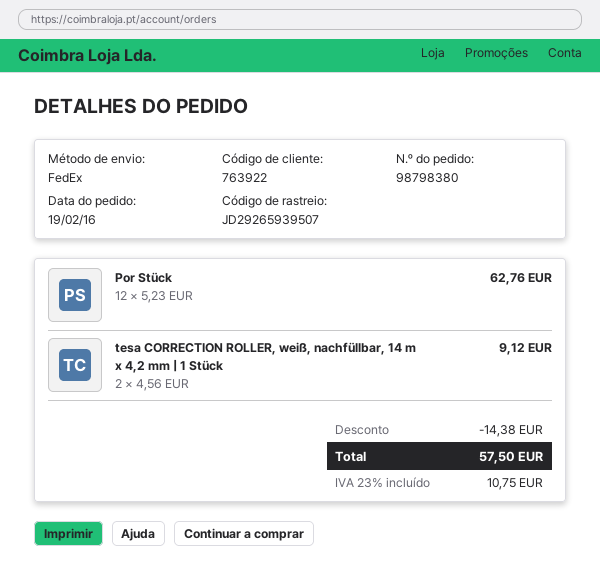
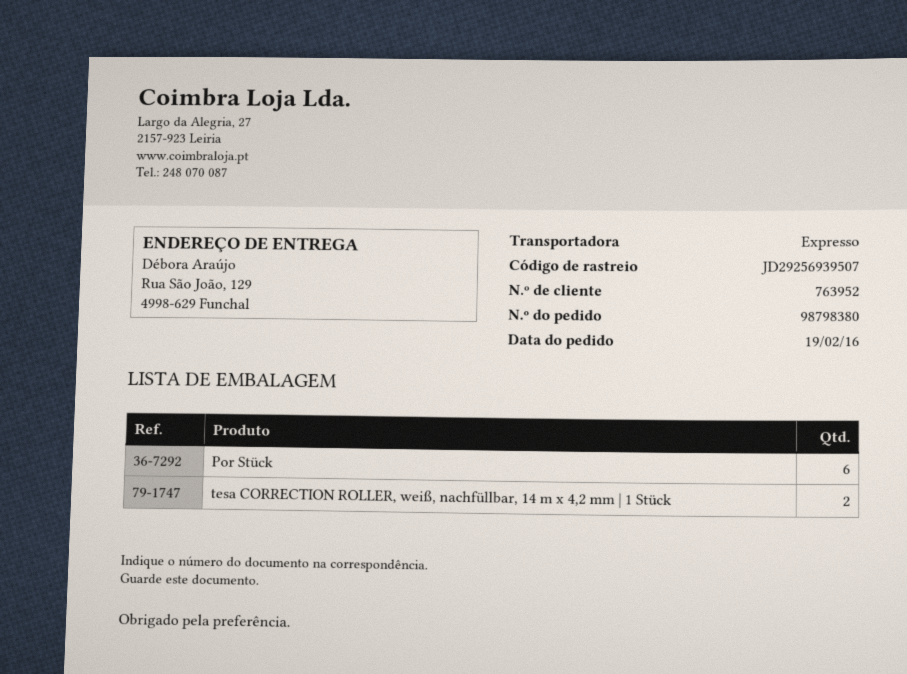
customer number: 763922 -> 763952
shipping method: FedEx -> express
tracking number: JD29265939507 -> JD29256939507
Por Stück: 12 -> 6

